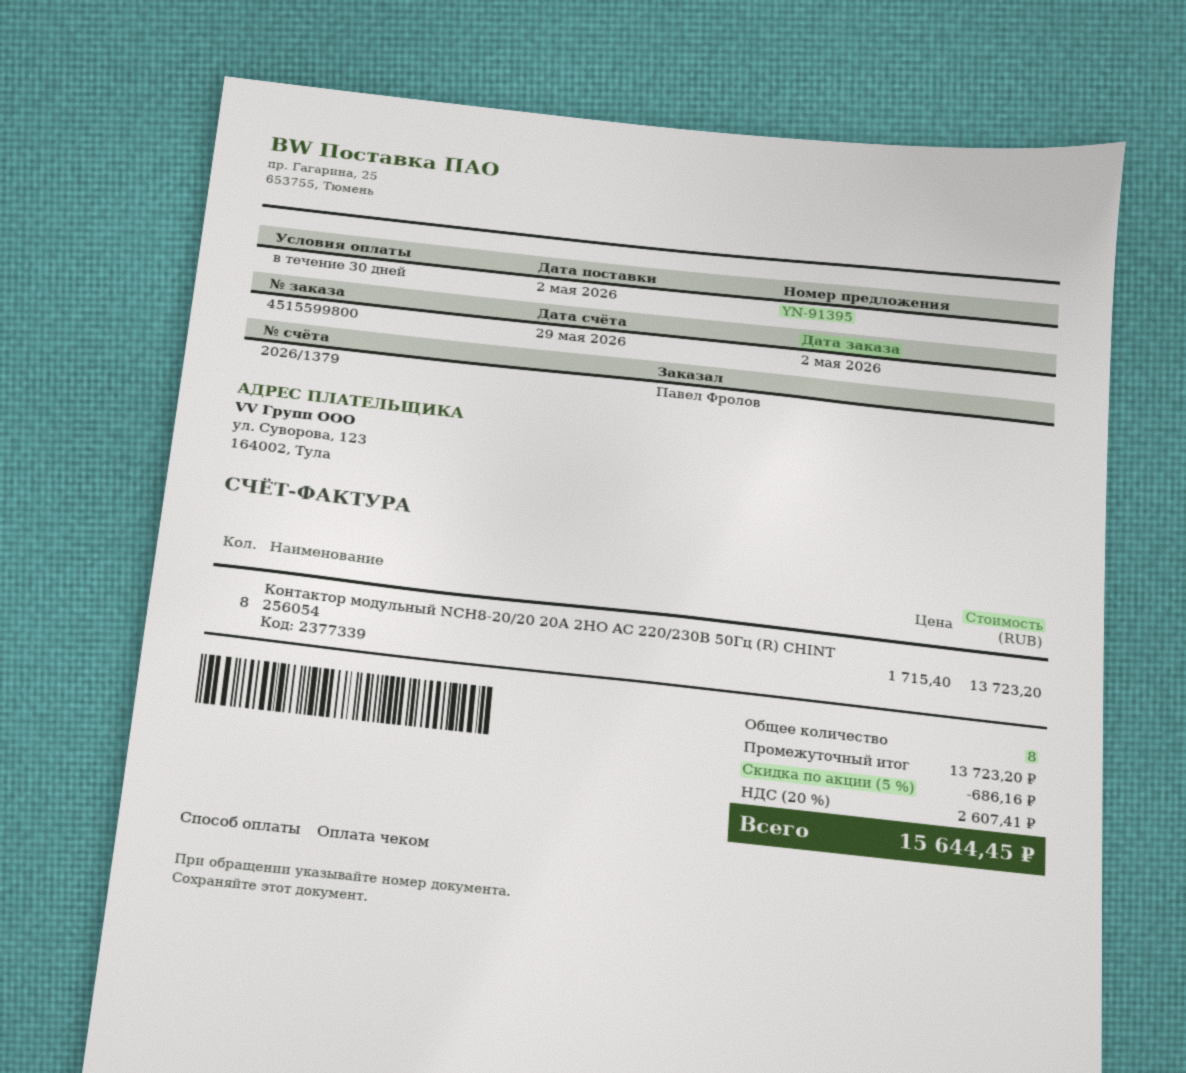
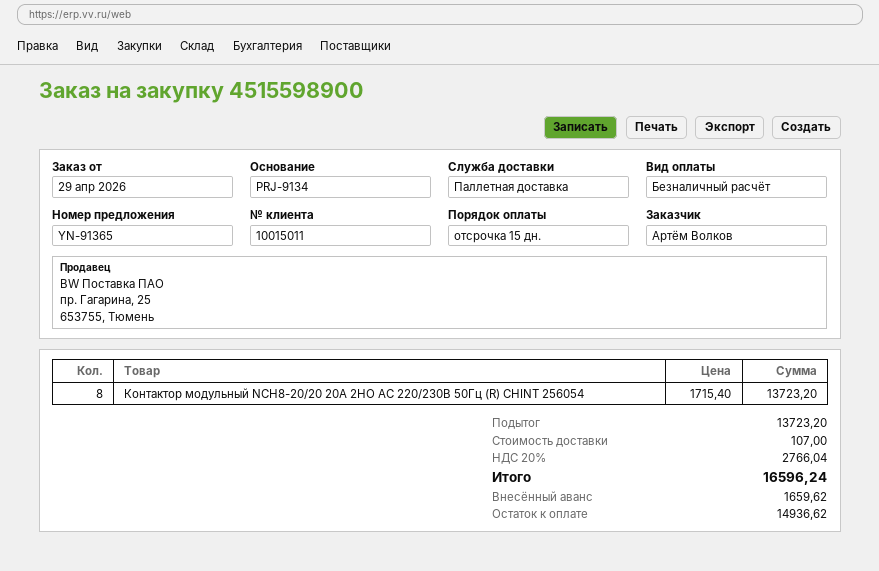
quote number: YN-91395 -> YN-91365
order number: 4515599800 -> 4515598900
order date: 2026-05-02 -> 2026-04-29
payment terms: 30 days -> 15 days
ordered by: Павел Фролов -> Артём Волков
payment method: cheque -> bank transfer
discount: 5% = 686.16 -> none
shipping: none -> 107.00
tax: 20% = 2607.41 -> 20% = 2766.04
total: 15644.45 -> 16596.24

